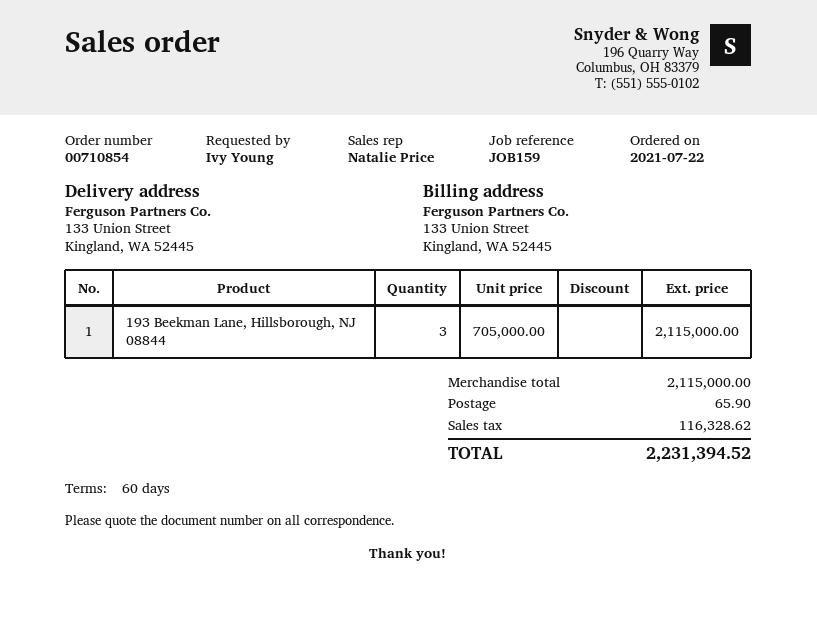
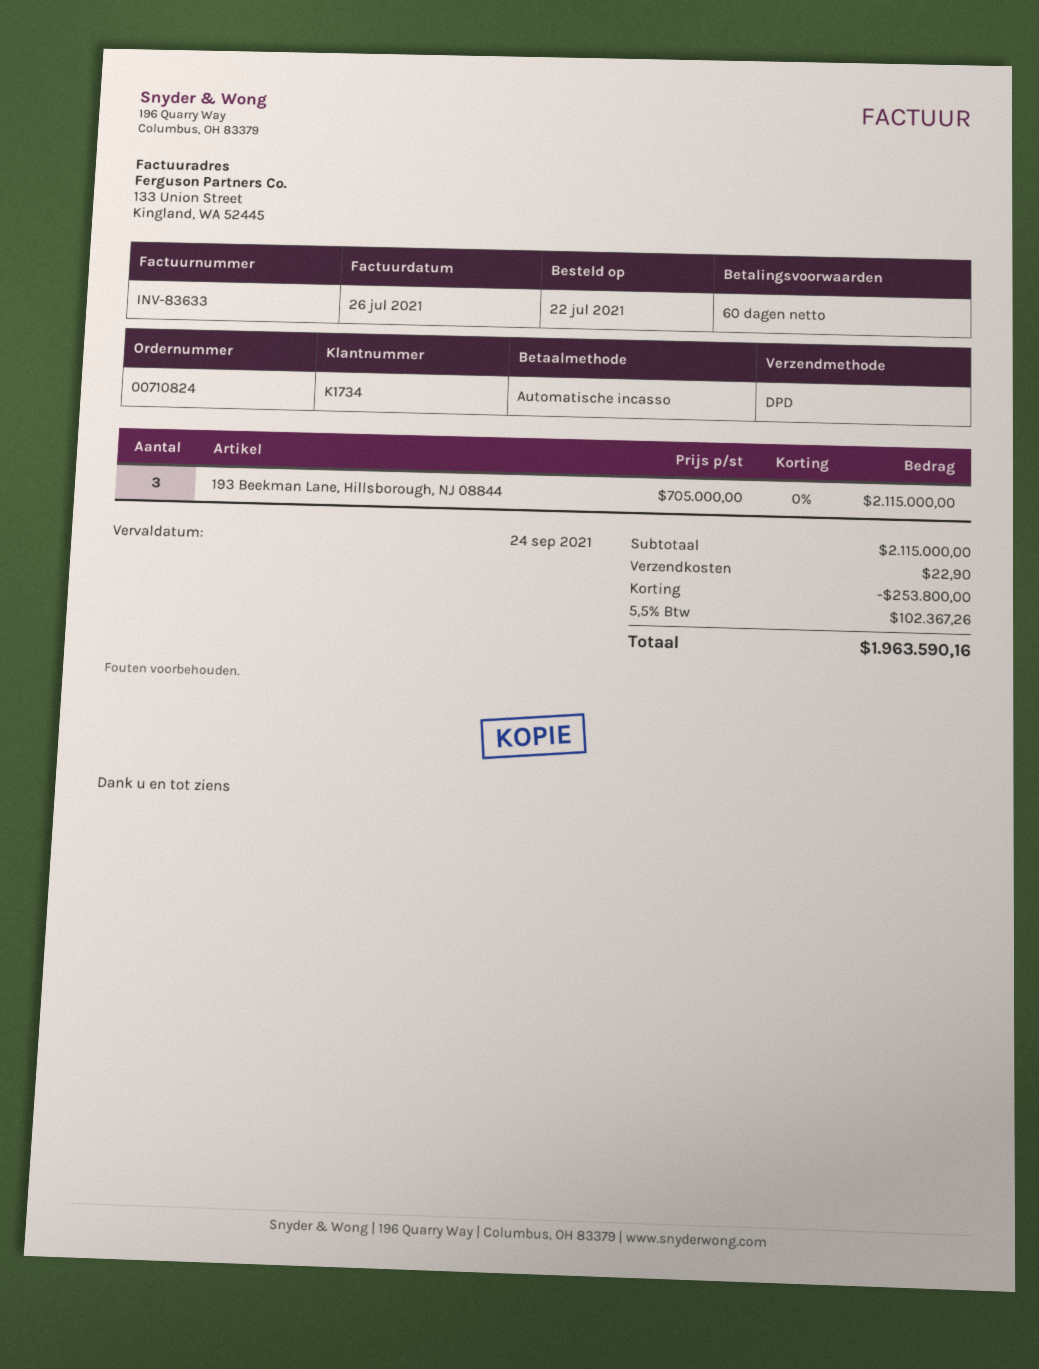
order number: 00710854 -> 00710824
discount: none -> 253800.00
shipping: 65.90 -> 22.90
tax: 116328.62 -> 102367.26
total: 2231394.52 -> 1963590.16

